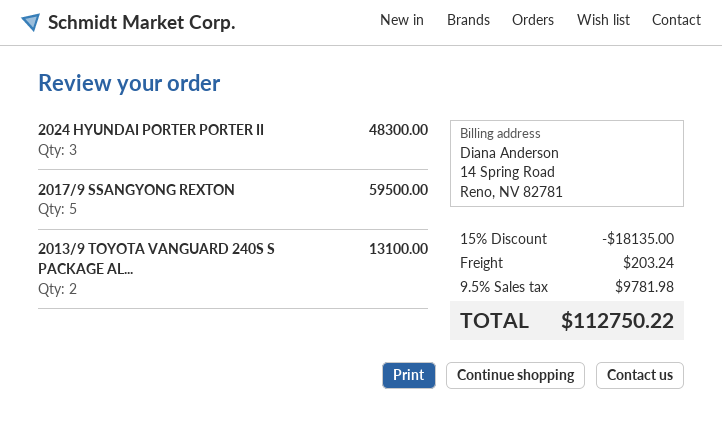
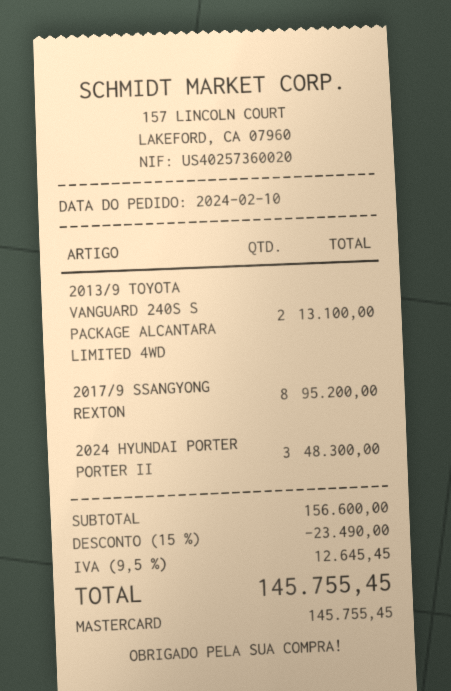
2017/9 SSANGYONG REXTON: 5 for 59500.00 -> 8 for 95200.00
discount: 15% = 18135.00 -> 15% = 23490.00
shipping: 203.24 -> none
tax: 9.5% = 9781.98 -> 9.5% = 12645.45
total: 112750.22 -> 145755.45

